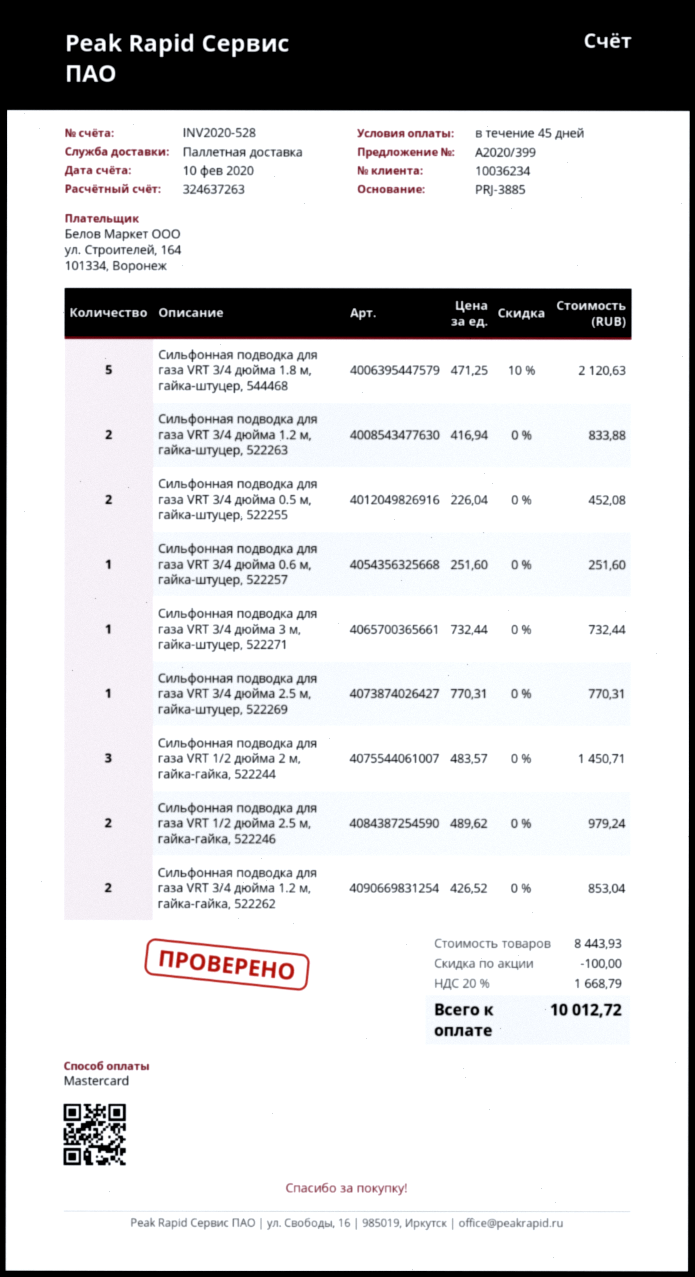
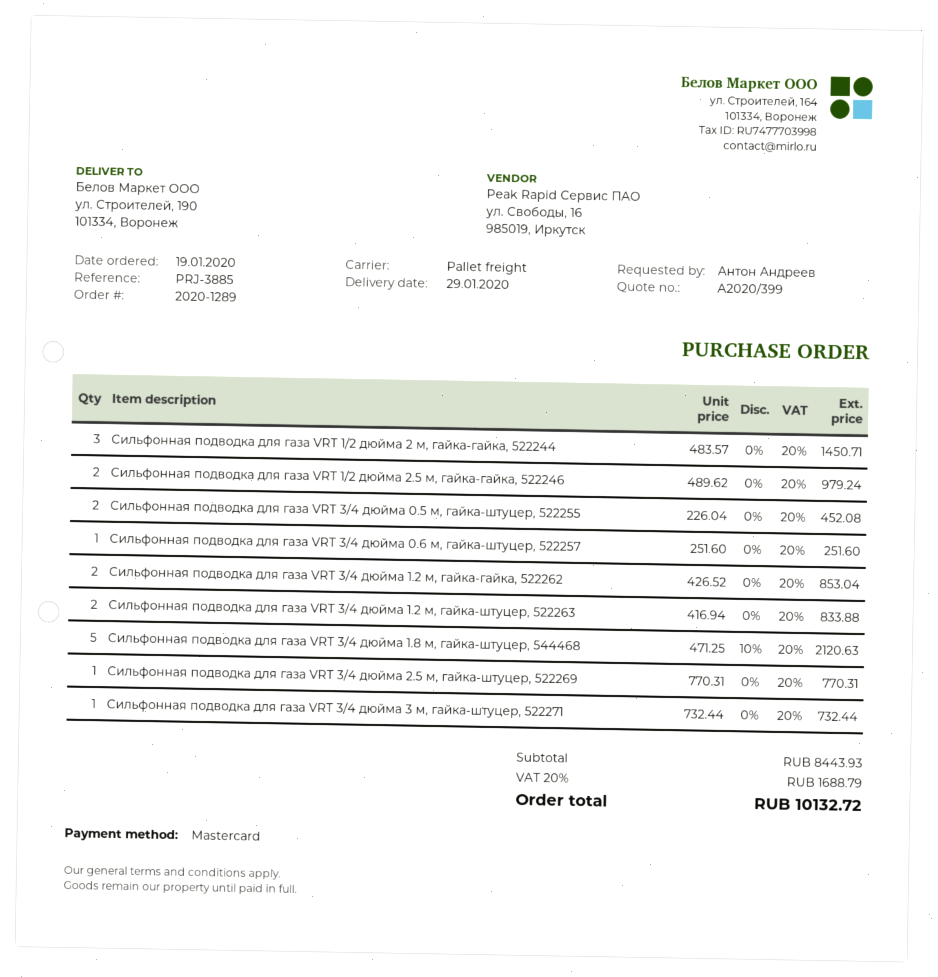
discount: 100.00 -> none
tax: 20% = 1668.79 -> 20% = 1688.79
total: 10012.72 -> 10132.72

